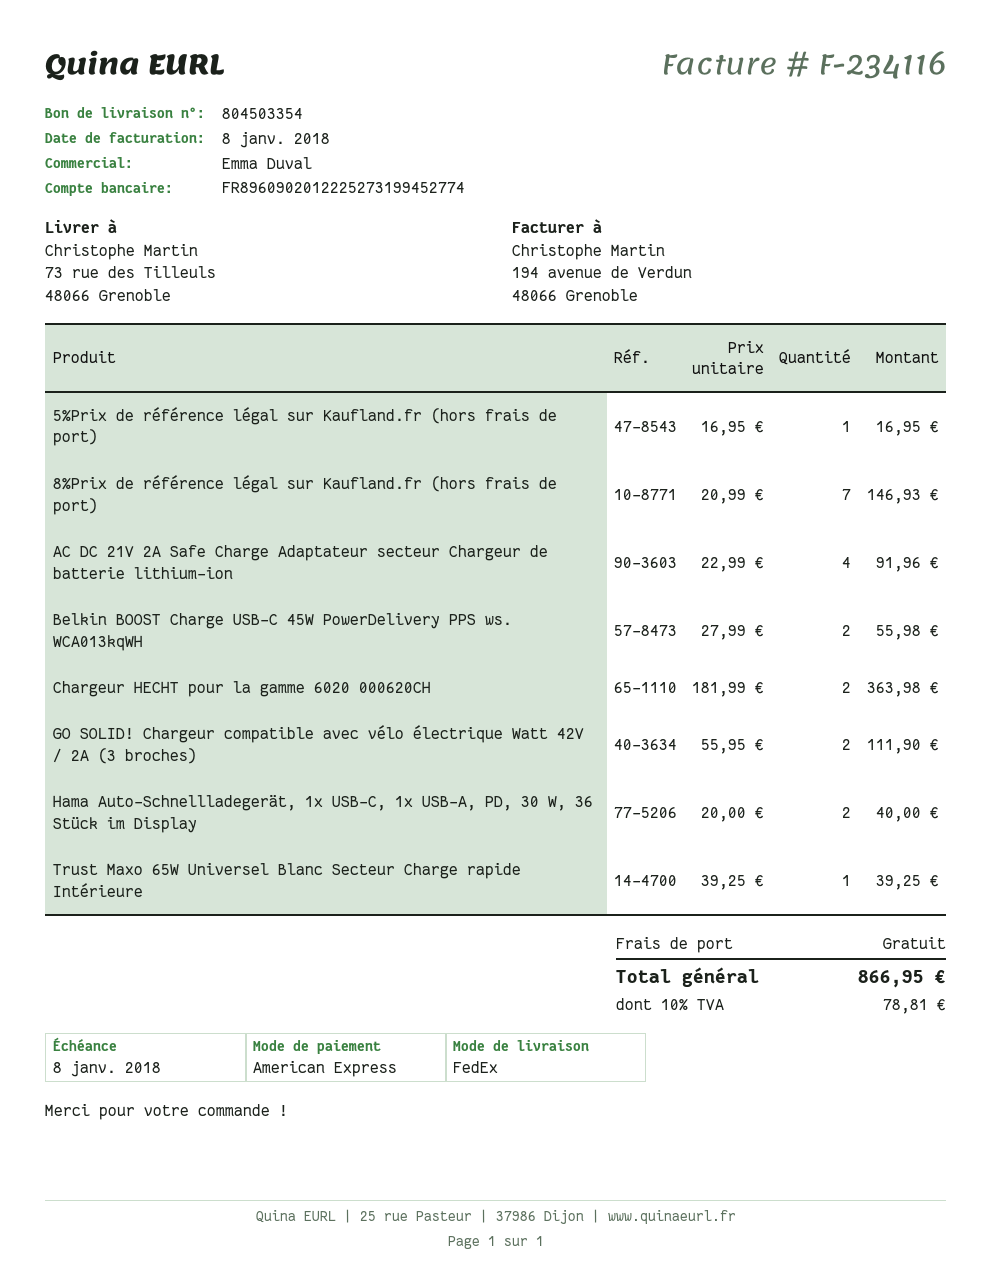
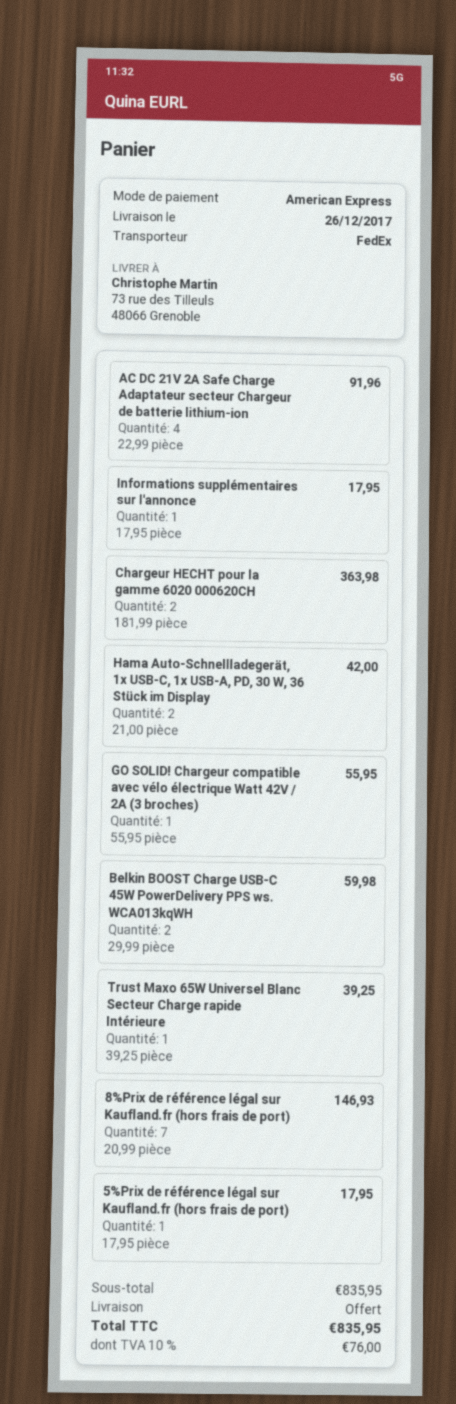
5%Prix de référence légal sur Kaufland.fr (hors frais de port): 1 x 16.95 = 16.95 -> 1 x 17.95 = 17.95
Belkin BOOST Charge USB-C 45W PowerDelivery PPS ws. WCA013kqWH: 2 x 27.99 = 55.98 -> 2 x 29.99 = 59.98
GO SOLID! Chargeur compatible avec vélo électrique Watt 42V / 2A (3 broches): 2 x 55.95 = 111.90 -> 1 x 55.95 = 55.95
Hama Auto-Schnellladegerät, 1x USB-C, 1x USB-A, PD, 30 W, 36 Stück im Display: 2 x 20.00 = 40.00 -> 2 x 21.00 = 42.00
Informations supplémentaires sur l'annonce: none -> 1 x 17.95 = 17.95
tax: 10% = 78.81 -> 10% = 76.00
total: 866.95 -> 835.95

